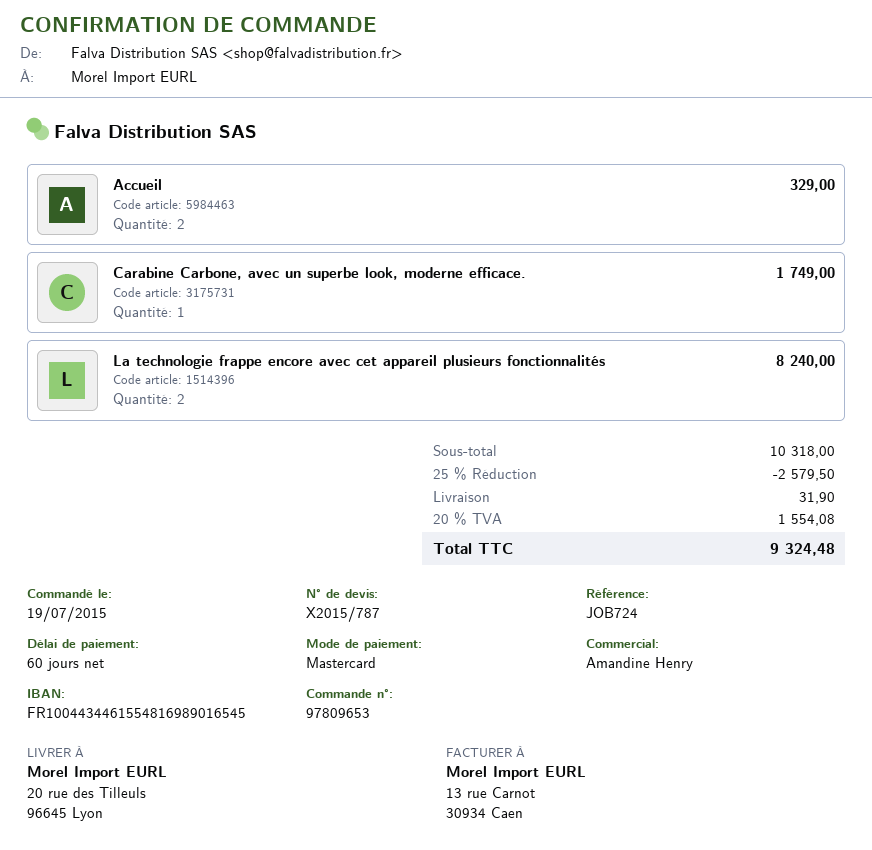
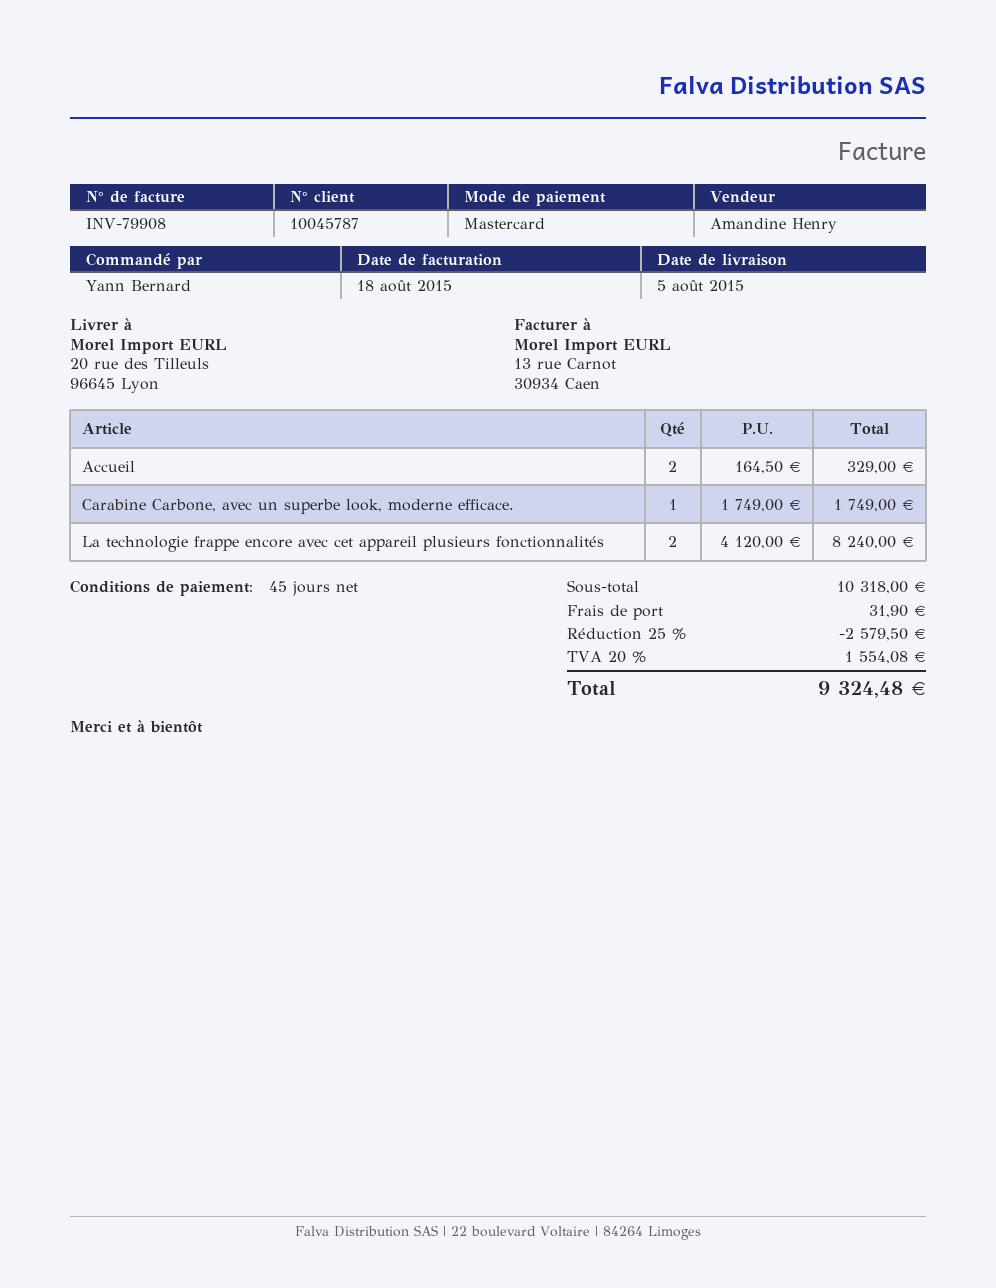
payment terms: 60 days -> 45 days

